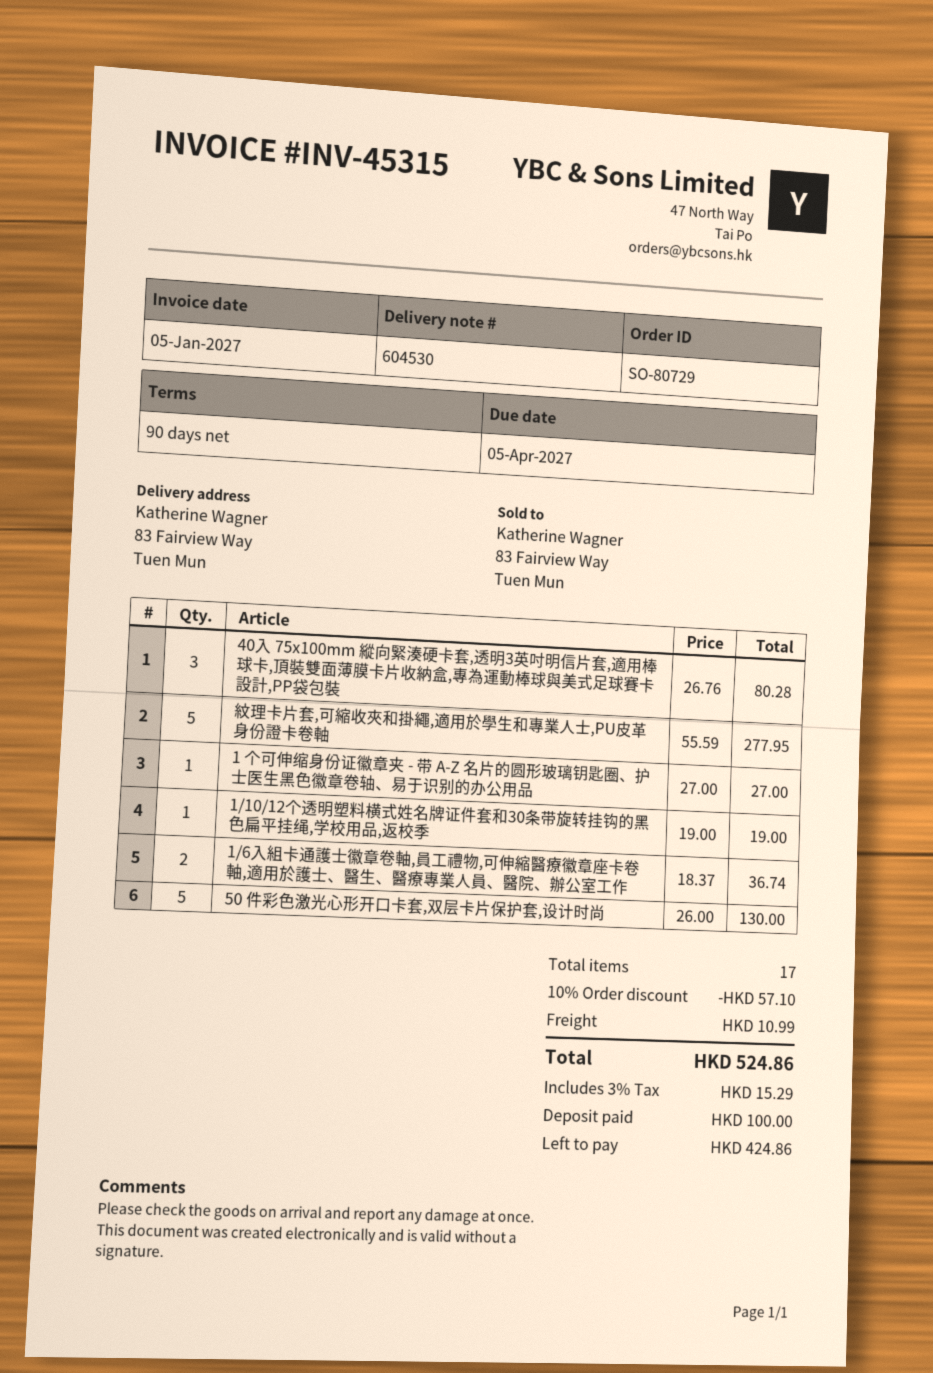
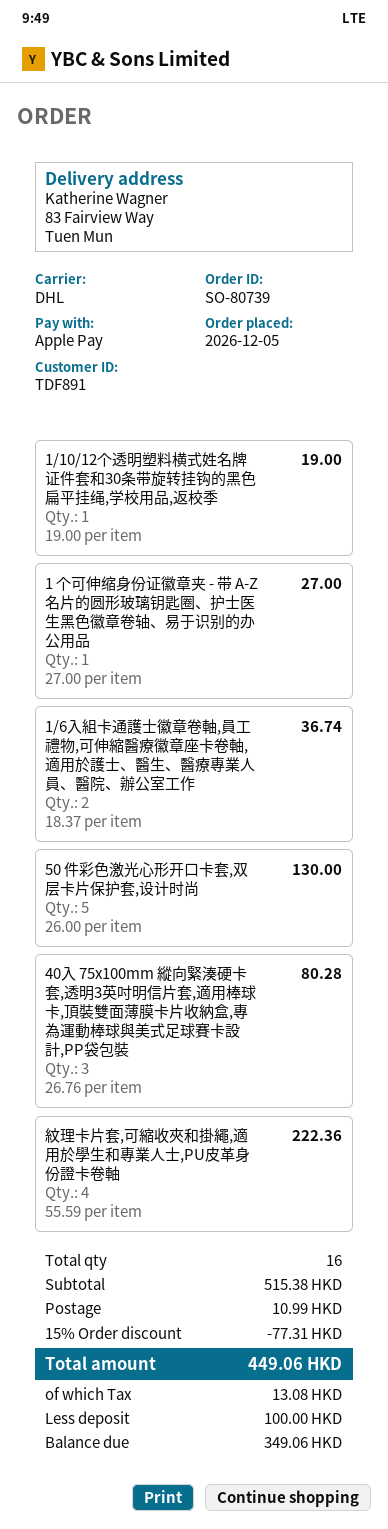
order number: SO-80729 -> SO-80739
紋理卡片套,可縮收夾和掛繩,適用於學生和專業人士,PU皮革身份證卡卷軸: 5 x 55.59 = 277.95 -> 4 x 55.59 = 222.36
total quantity: 17 -> 16
discount: 10% = 57.10 -> 15% = 77.31
tax: 15.29 -> 13.08
total: 524.86 -> 449.06
balance: 424.86 -> 349.06

